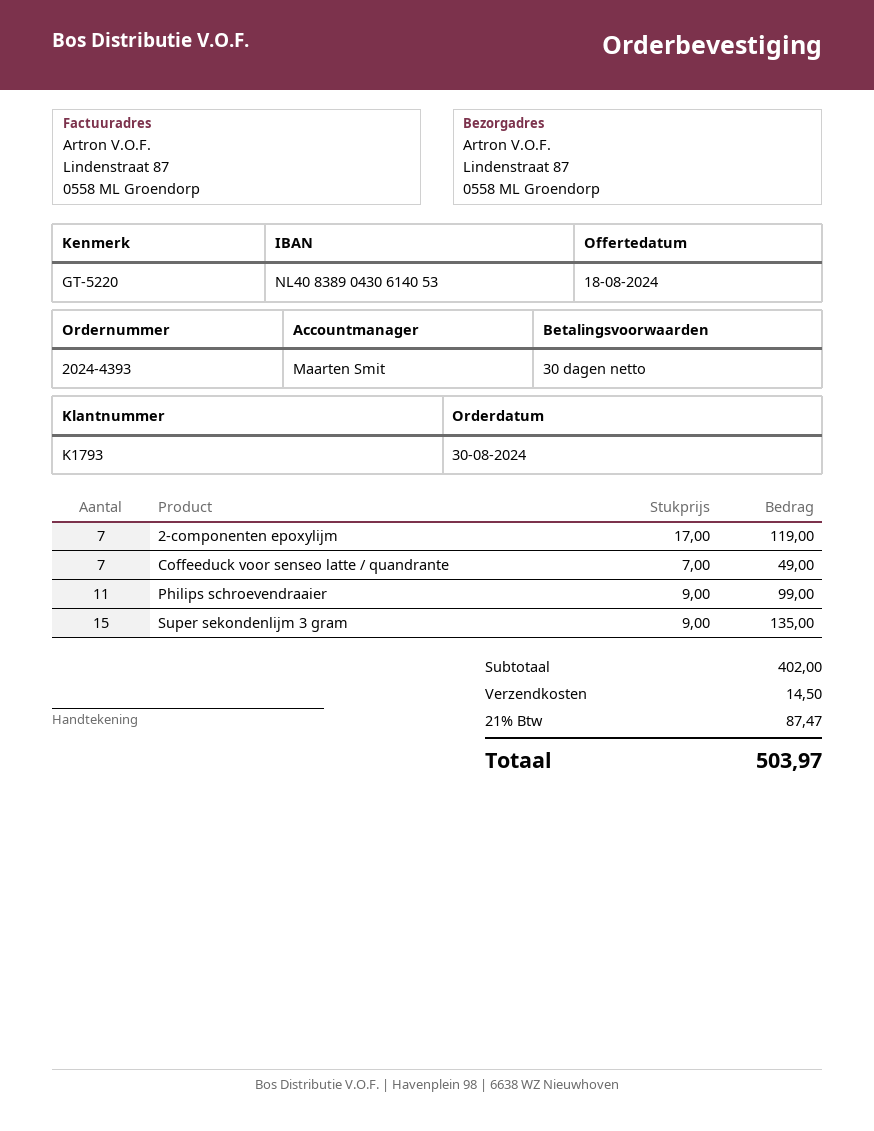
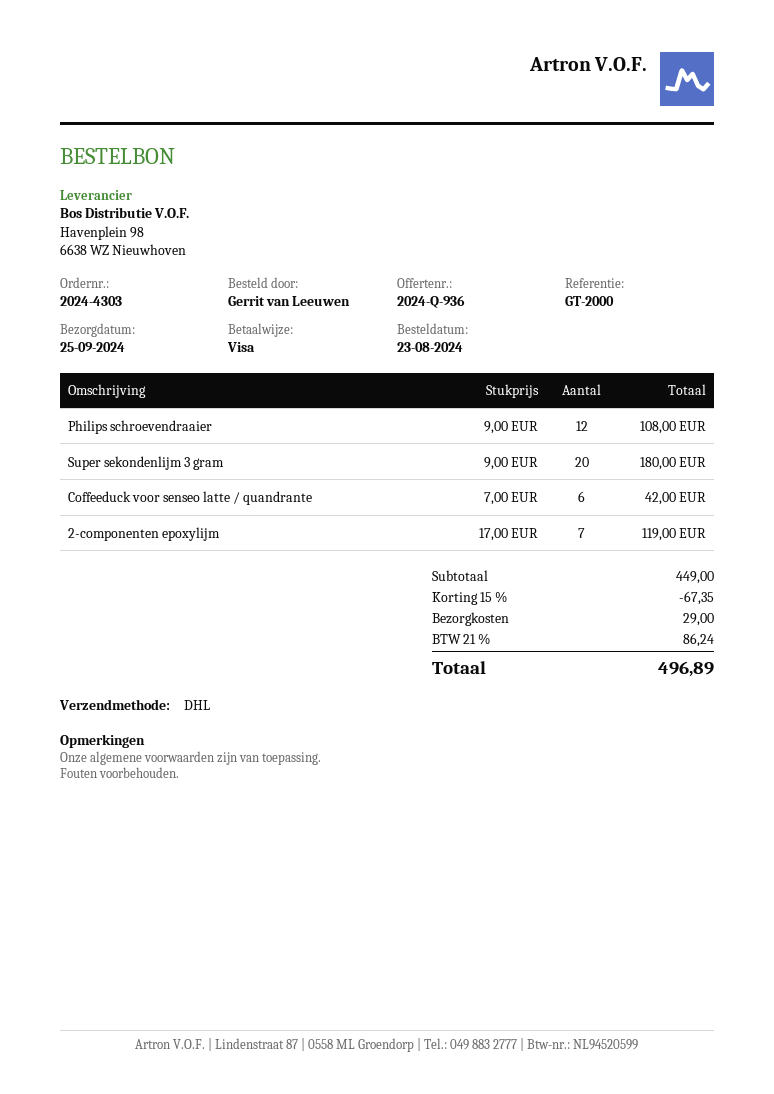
order number: 2024-4393 -> 2024-4303
order date: 2024-08-30 -> 2024-08-23
reference: GT-5220 -> GT-2000
Coffeeduck voor senseo latte / quandrante: 7 x 7.00 = 49.00 -> 6 x 7.00 = 42.00
Philips schroevendraaier: 11 x 9.00 = 99.00 -> 12 x 9.00 = 108.00
Super sekondenlijm 3 gram: 15 x 9.00 = 135.00 -> 20 x 9.00 = 180.00
subtotal: 402.00 -> 449.00
discount: none -> 15% = 67.35
shipping: 14.50 -> 29.00
tax: 21% = 87.47 -> 21% = 86.24
total: 503.97 -> 496.89

